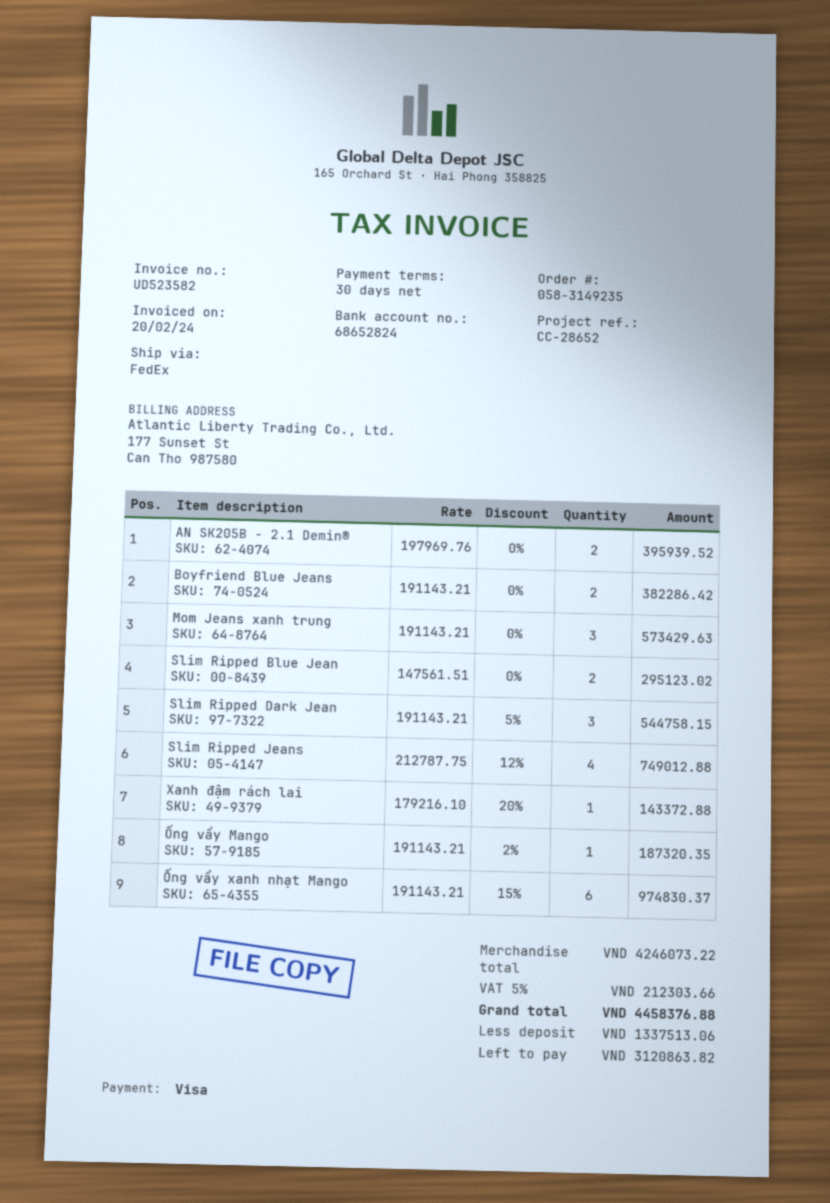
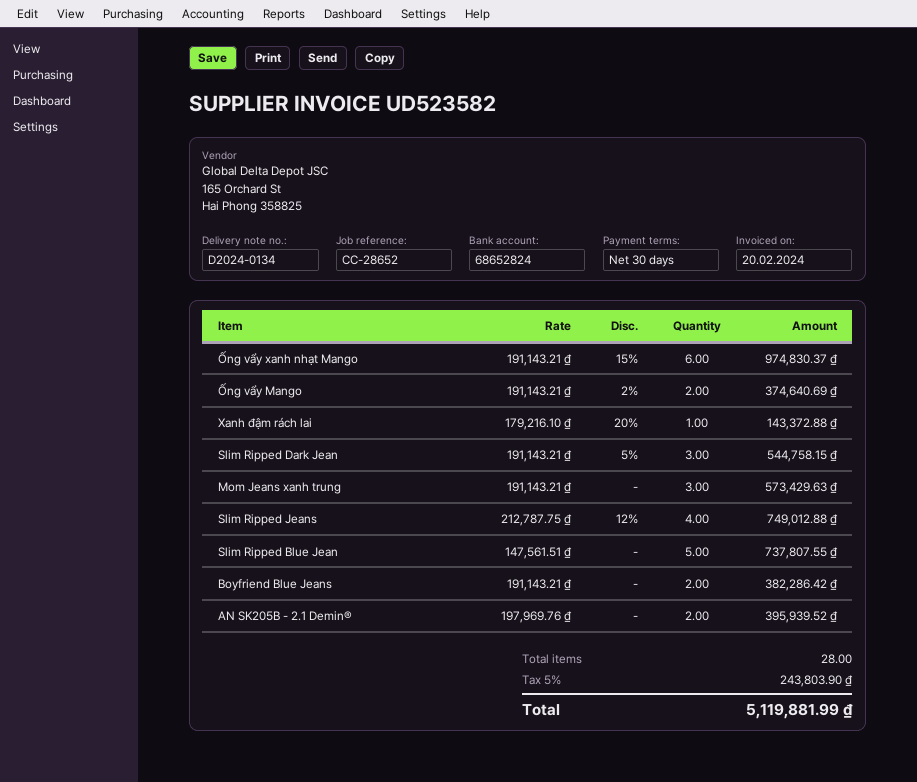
Slim Ripped Blue Jean: 2 x 147561.51 = 295123.02 -> 5 x 147561.51 = 737807.55
Ống vẩy Mango: 1 x 191143.21 - 2% = 187320.35 -> 2 x 191143.21 - 2% = 374640.69
tax: 5% = 212303.66 -> 5% = 243803.90
total: 4458376.88 -> 5119881.99

